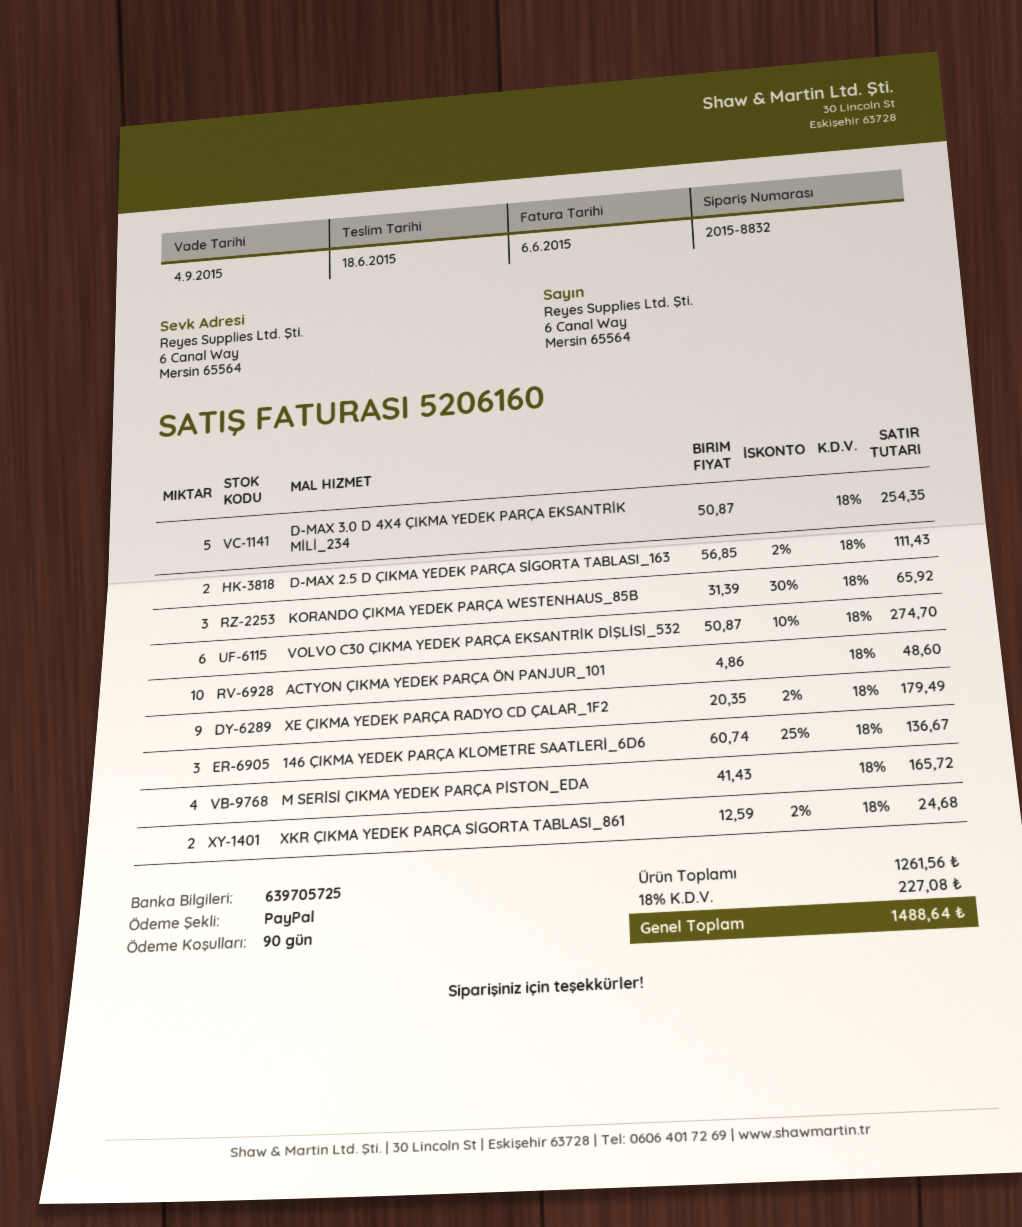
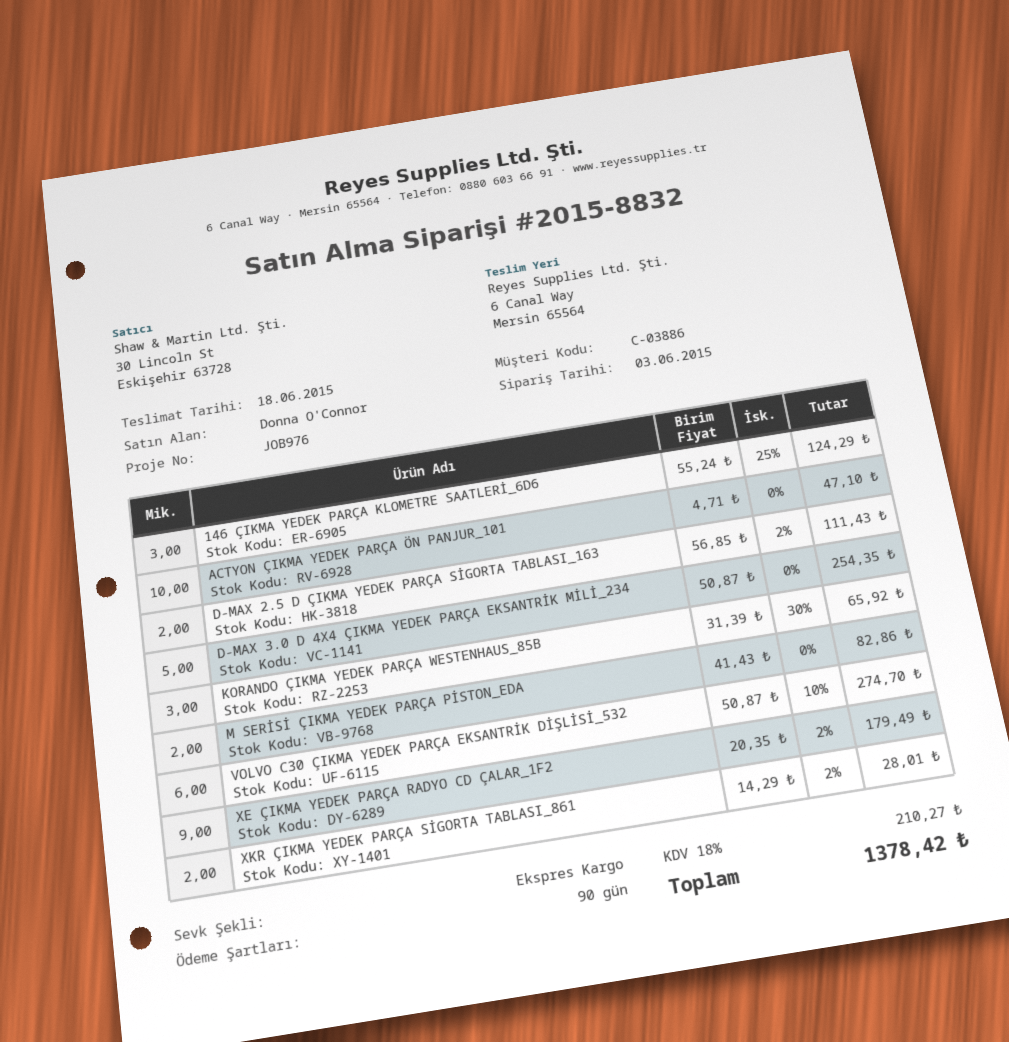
ACTYON ÇIKMA YEDEK PARÇA ÖN PANJUR_101: 10 x 4.86 = 48.60 -> 10 x 4.71 = 47.10
146 ÇIKMA YEDEK PARÇA KLOMETRE SAATLERİ_6D6: 3 x 60.74 - 25% = 136.67 -> 3 x 55.24 - 25% = 124.29
M SERİSİ ÇIKMA YEDEK PARÇA PİSTON_EDA: 4 x 41.43 = 165.72 -> 2 x 41.43 = 82.86
XKR ÇIKMA YEDEK PARÇA SİGORTA TABLASI_861: 2 x 12.59 - 2% = 24.68 -> 2 x 14.29 - 2% = 28.01
tax: 18% = 227.08 -> 18% = 210.27
total: 1488.64 -> 1378.42

